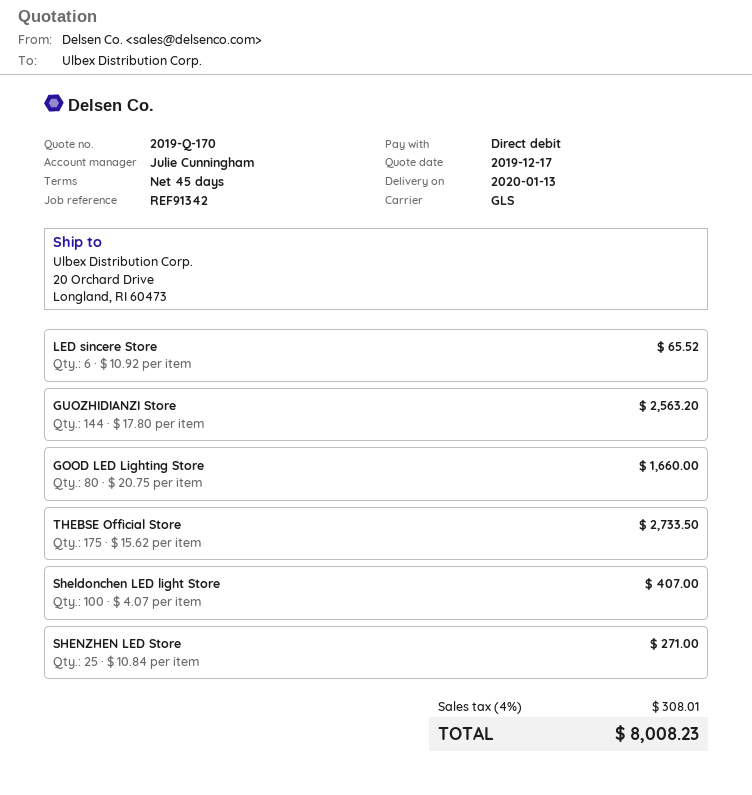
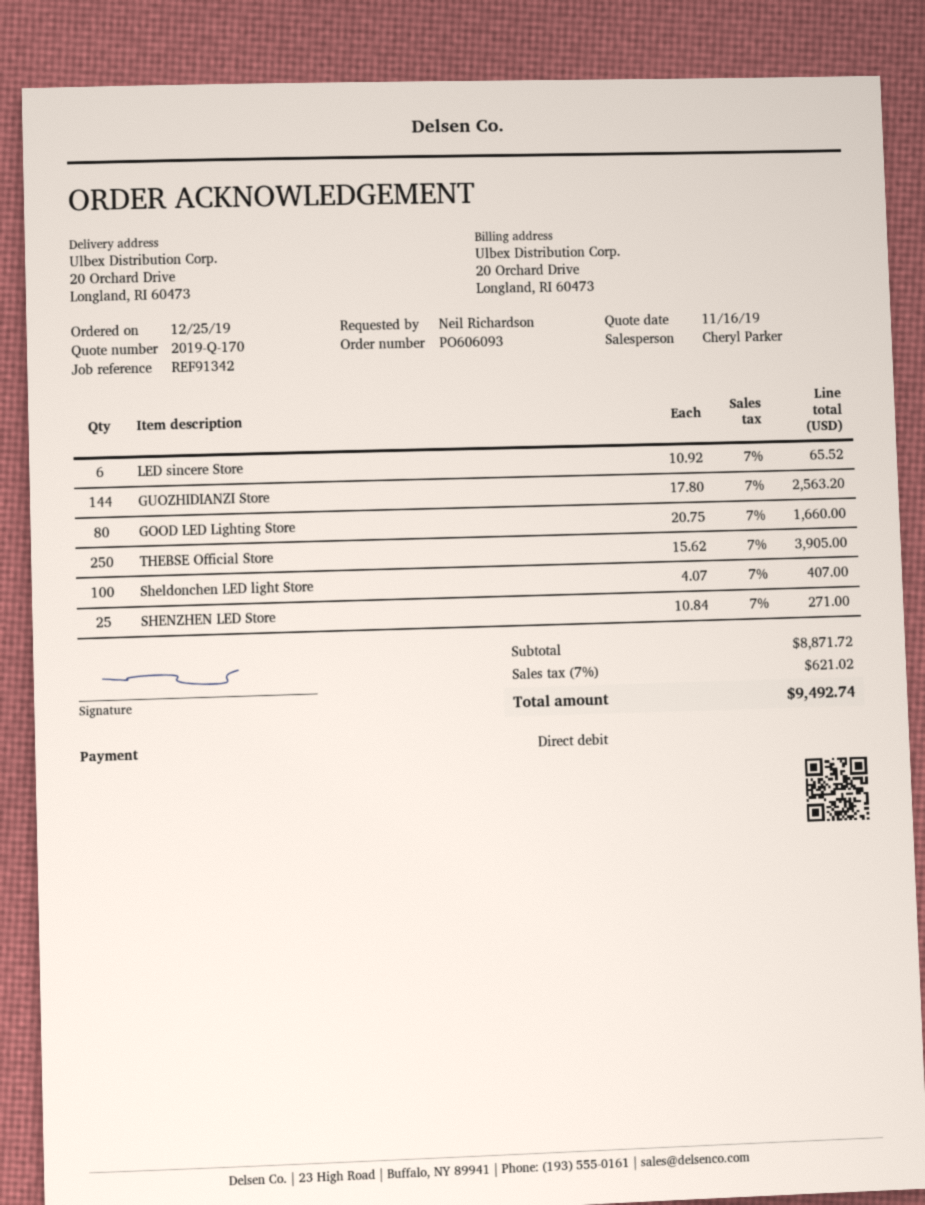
quote date: 2019-12-17 -> 2019-11-16
sales rep: Julie Cunningham -> Cheryl Parker
THEBSE Official Store: 175 x 15.62 = 2733.50 -> 250 x 15.62 = 3905.00
tax: 4% = 308.01 -> 7% = 621.02
total: 8008.23 -> 9492.74

